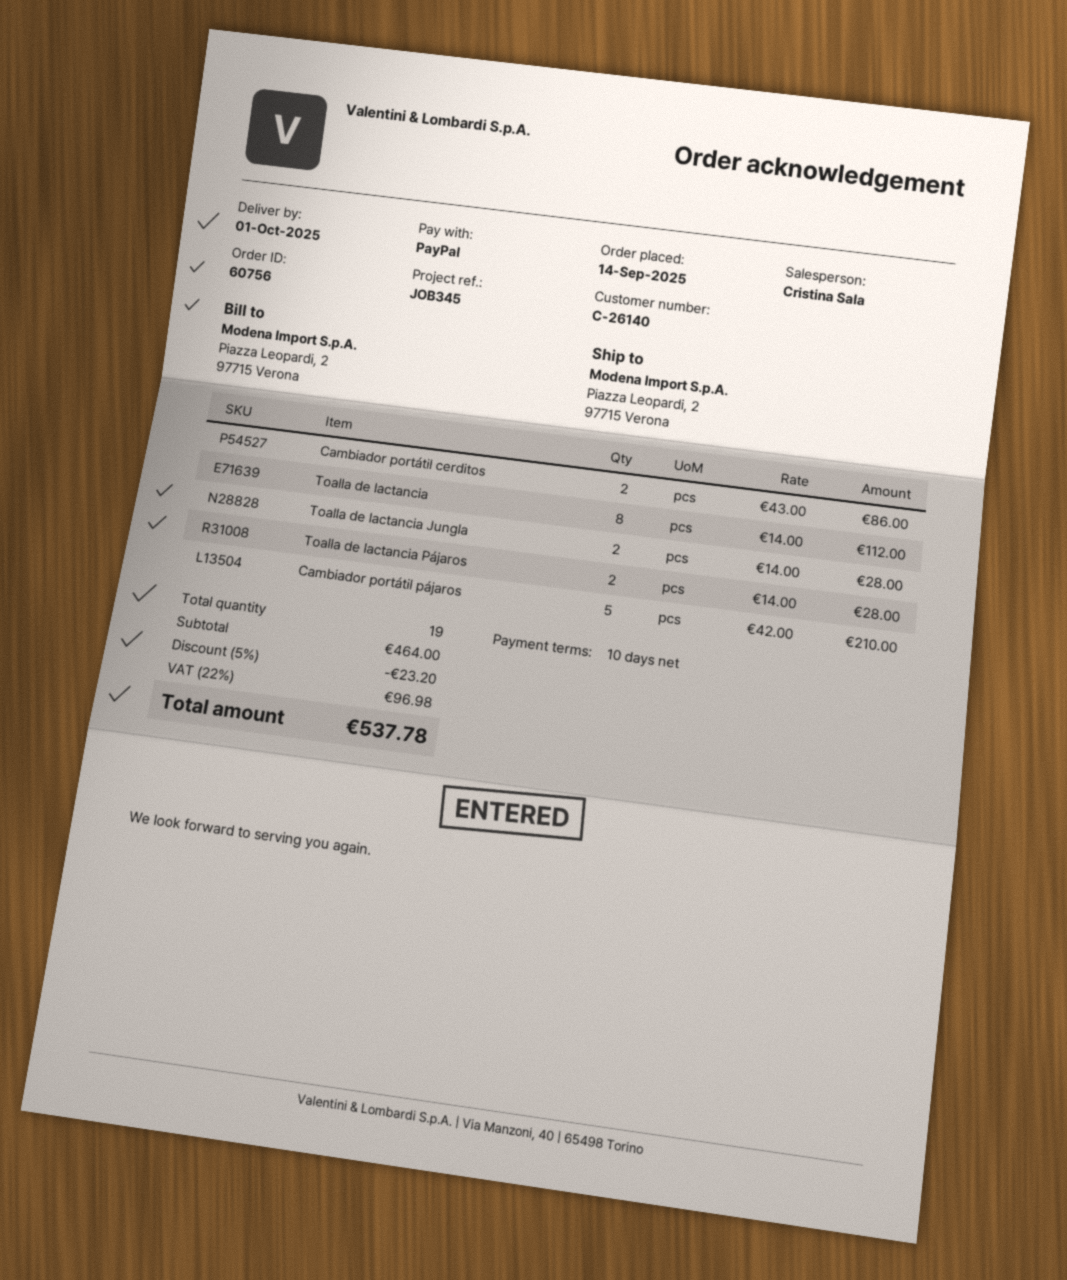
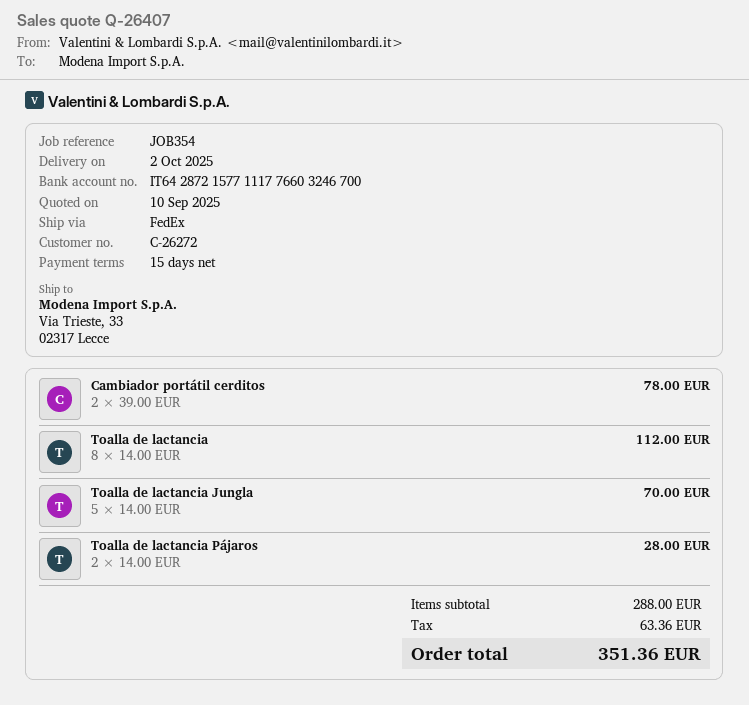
delivery date: 2025-10-01 -> 2025-10-02
payment terms: 10 days -> 15 days
customer number: C-26140 -> C-26272
reference: JOB345 -> JOB354
ship to: Piazza Leopardi, 2, 97715 Verona -> Via Trieste, 33, 02317 Lecce
Cambiador portátil cerditos: 2 x 43.00 = 86.00 -> 2 x 39.00 = 78.00
Toalla de lactancia Jungla: 2 x 14.00 = 28.00 -> 5 x 14.00 = 70.00
Cambiador portátil pájaros: 5 x 42.00 = 210.00 -> none
subtotal: 464.00 -> 288.00
discount: 5% = 23.20 -> none
tax: 96.98 -> 63.36
total: 537.78 -> 351.36

